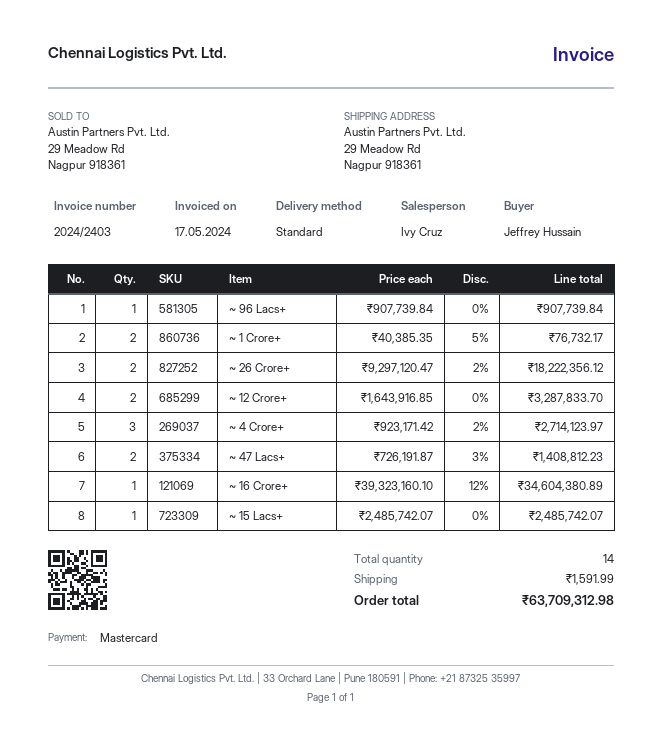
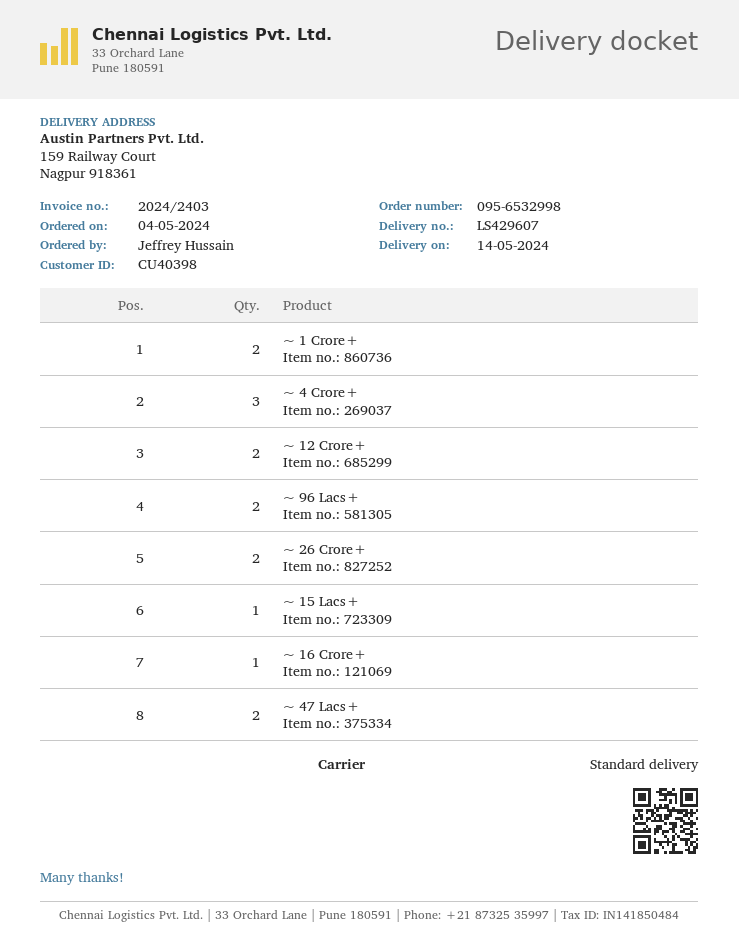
ship to: 29 Meadow Rd, Nagpur 918361 -> 159 Railway Court, Nagpur 918361
~ 96 Lacs+: 1 -> 2

